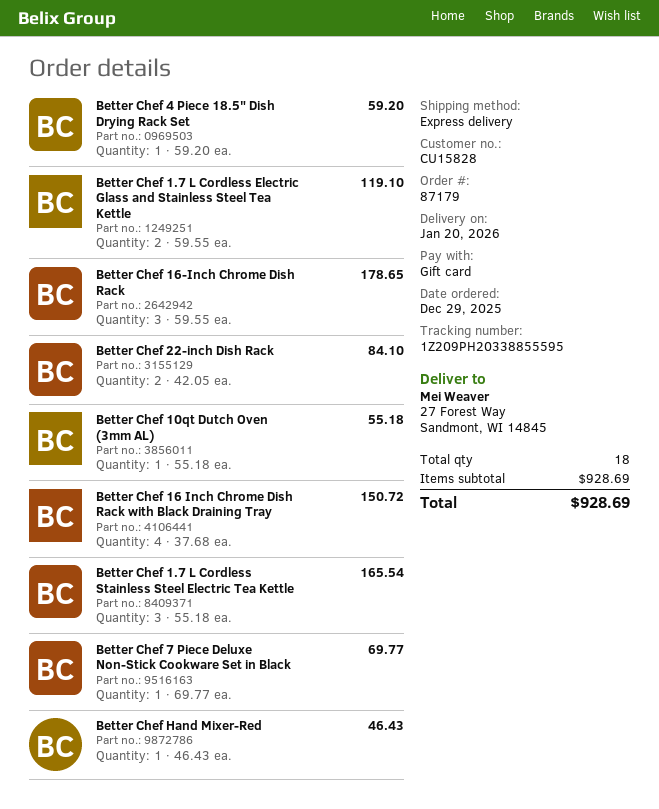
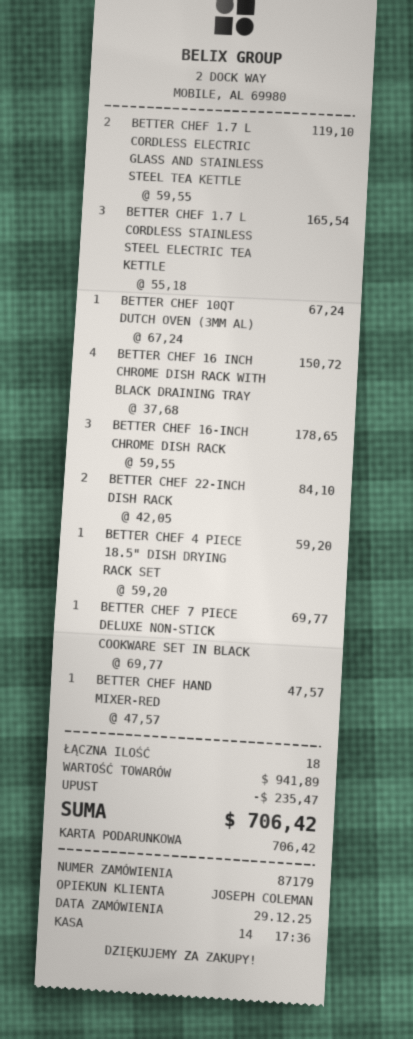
Better Chef 10qt Dutch Oven (3mm AL): 1 x 55.18 = 55.18 -> 1 x 67.24 = 67.24
Better Chef Hand Mixer-Red: 1 x 46.43 = 46.43 -> 1 x 47.57 = 47.57
subtotal: 928.69 -> 941.89
discount: none -> 235.47
total: 928.69 -> 706.42

